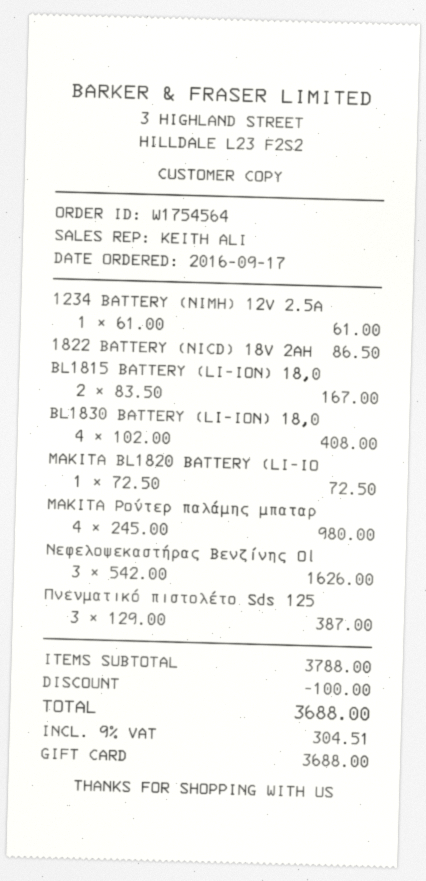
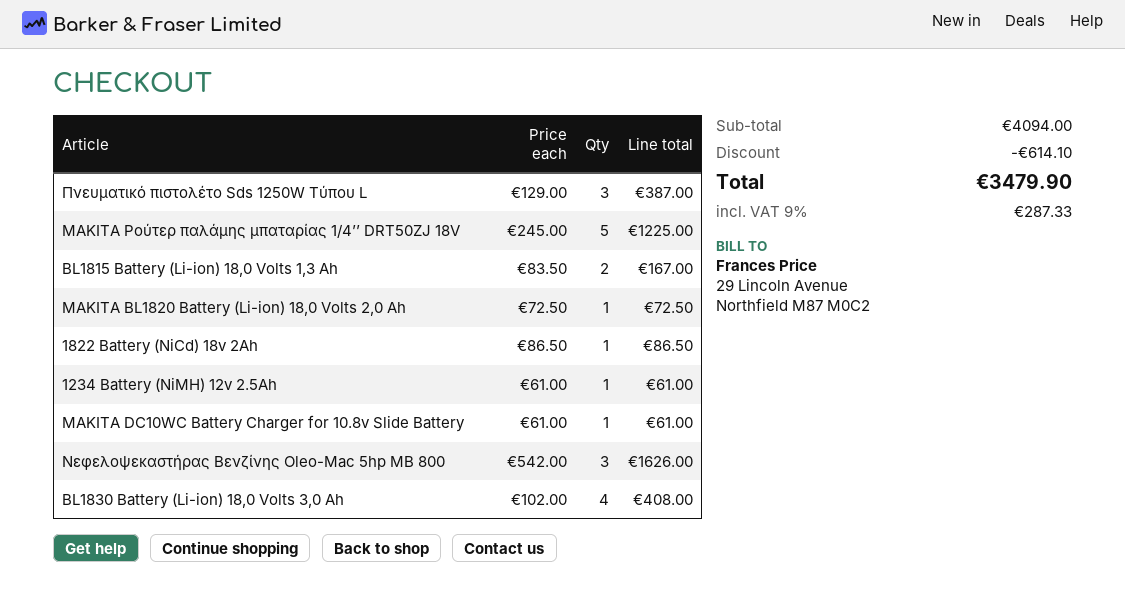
MAKITA Ρούτερ παλάμης μπαταρ: 4 x 245.00 = 980.00 -> 5 x 245.00 = 1225.00
MAKITA DC10WC Battery Charger for 10.8v Slide Battery: none -> 1 x 61.00 = 61.00
subtotal: 3788.00 -> 4094.00
discount: 100.00 -> 614.10
tax: 9% = 304.51 -> 9% = 287.33
total: 3688.00 -> 3479.90

